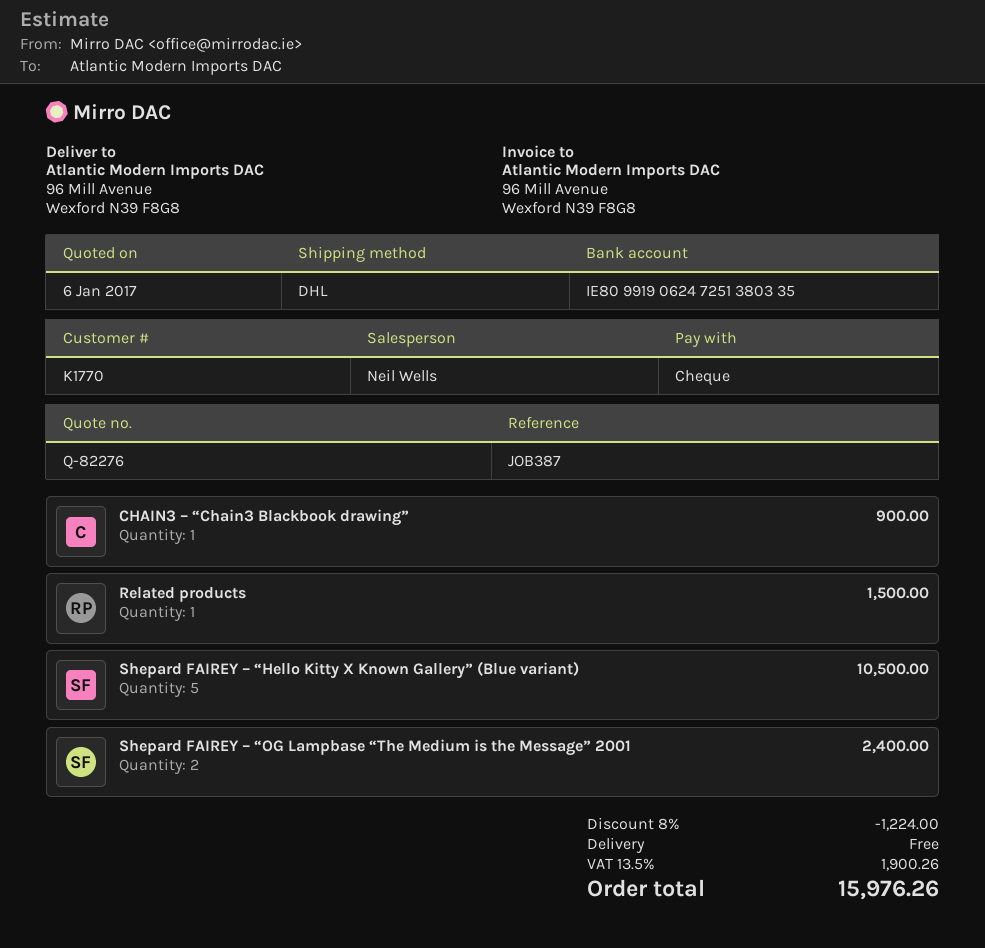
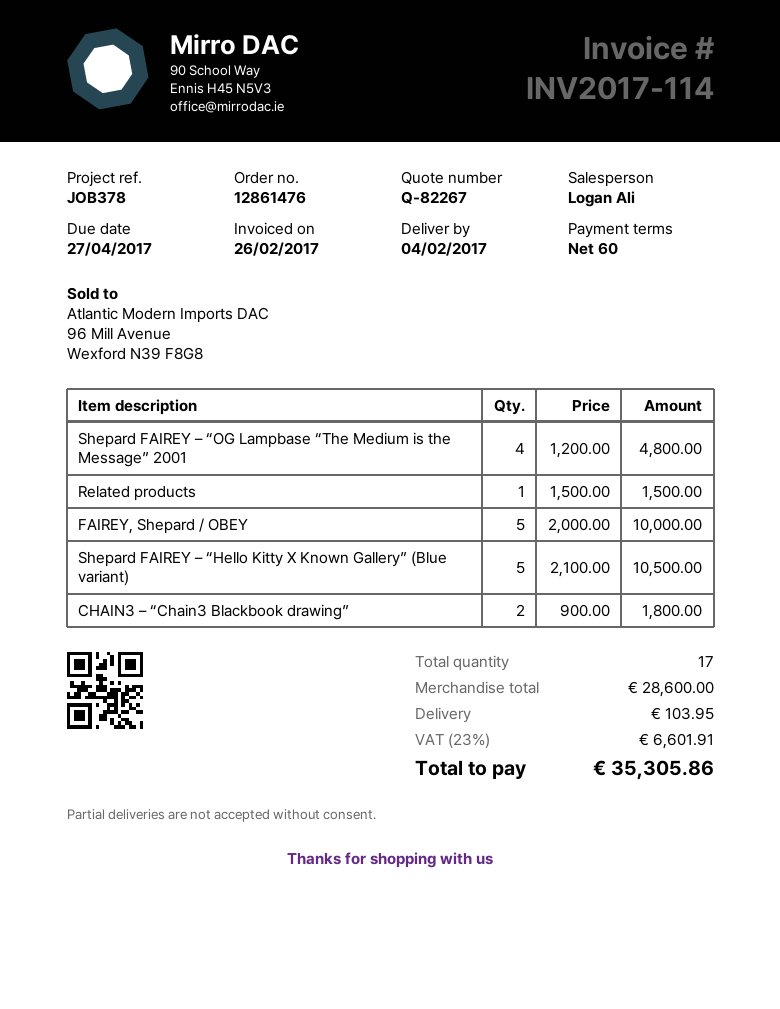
quote number: Q-82276 -> Q-82267
reference: JOB387 -> JOB378
sales rep: Neil Wells -> Logan Ali
CHAIN3 – “Chain3 Blackbook drawing”: 1 for 900.00 -> 2 for 1800.00
Shepard FAIREY – “OG Lampbase “The Medium is the Message” 2001: 2 for 2400.00 -> 4 for 4800.00
FAIREY, Shepard / OBEY: none -> 5 for 10000.00
discount: 8% = 1224.00 -> none
shipping: 0.00 -> 103.95
tax: 13.5% = 1900.26 -> 23% = 6601.91
total: 15976.26 -> 35305.86

